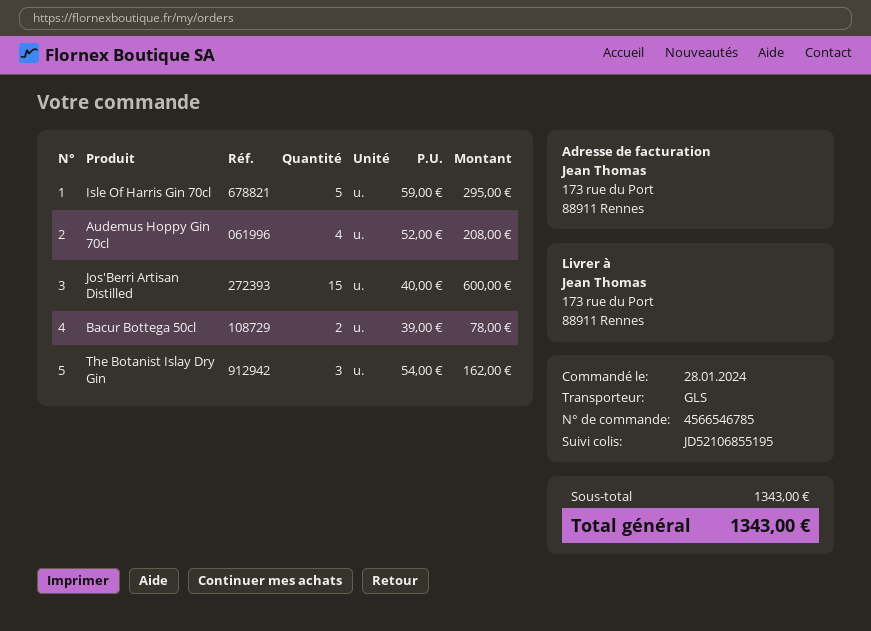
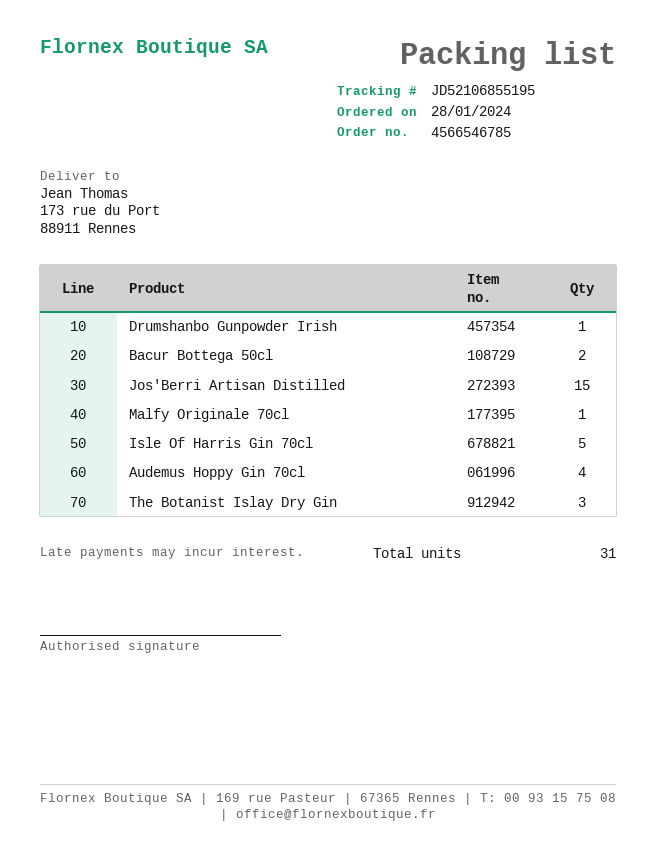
Drumshanbo Gunpowder Irish: none -> 1
Malfy Originale 70cl: none -> 1

